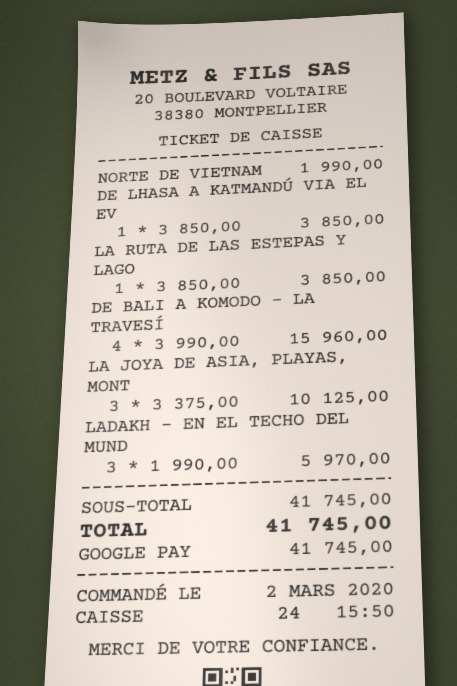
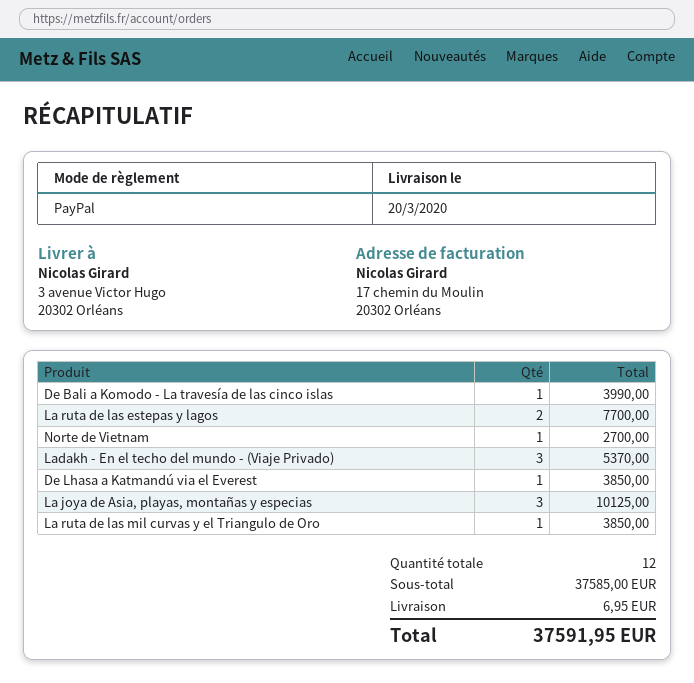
payment method: Google Pay -> PayPal
NORTE DE VIETNAM: 1 for 1990.00 -> 1 for 2700.00
LA RUTA DE LAS ESTEPAS Y LAGO: 1 for 3850.00 -> 2 for 7700.00
DE BALI A KOMODO - LA TRAVESÍ: 4 for 15960.00 -> 1 for 3990.00
LADAKH - EN EL TECHO DEL MUND: 3 for 5970.00 -> 3 for 5370.00
La ruta de las mil curvas y el Triangulo de Oro: none -> 1 for 3850.00
subtotal: 41745.00 -> 37585.00
shipping: none -> 6.95
total: 41745.00 -> 37591.95

